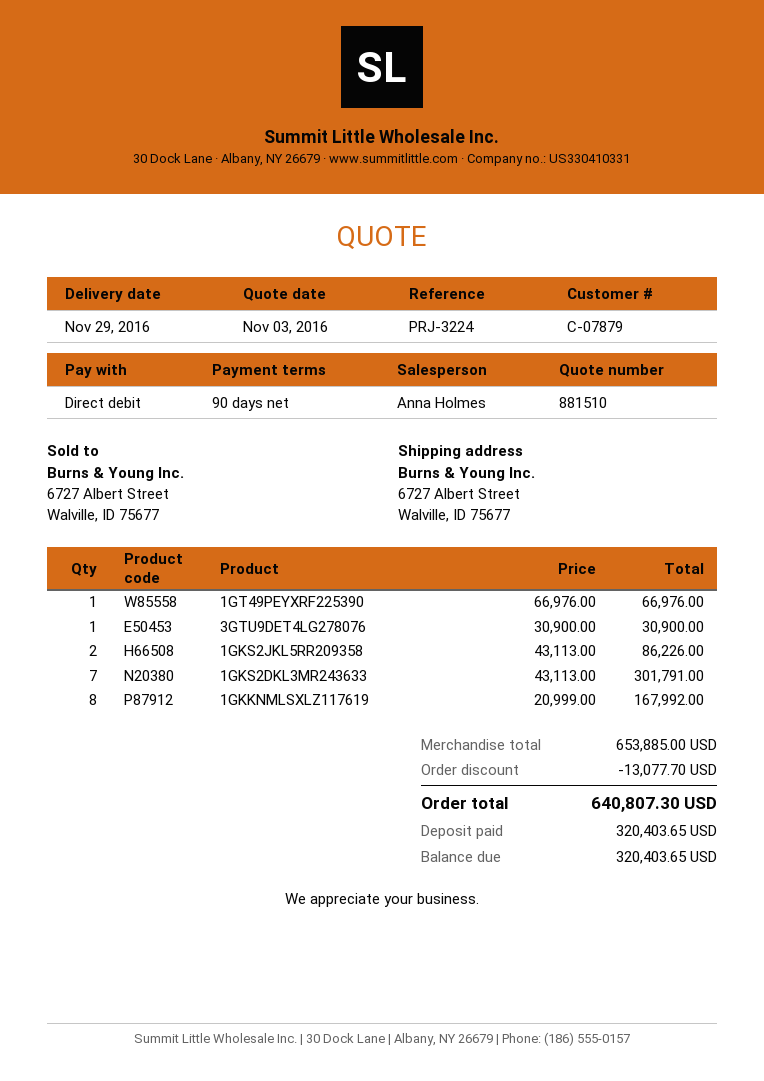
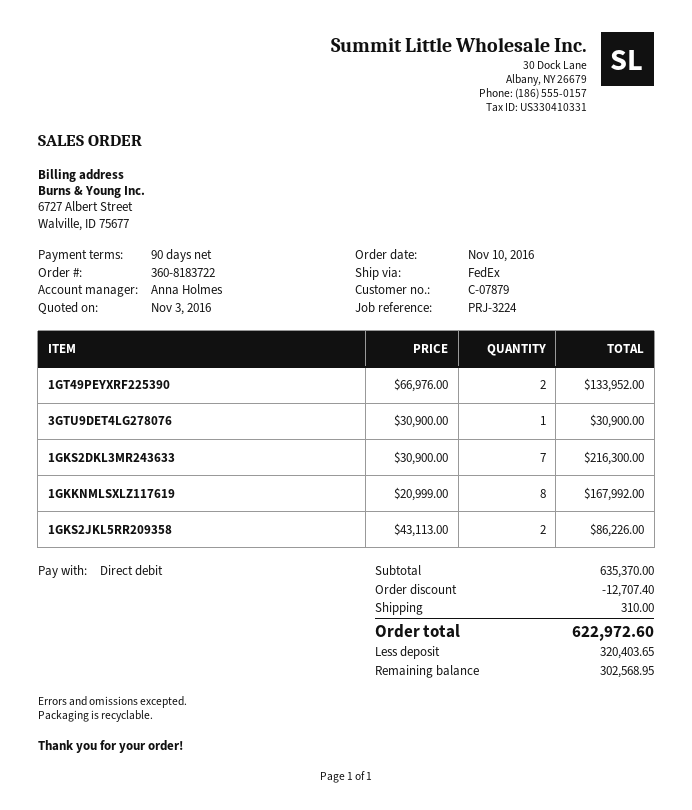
1GT49PEYXRF225390: 1 x 66976.00 = 66976.00 -> 2 x 66976.00 = 133952.00
1GKS2DKL3MR243633: 7 x 43113.00 = 301791.00 -> 7 x 30900.00 = 216300.00
subtotal: 653885.00 -> 635370.00
discount: 13077.70 -> 12707.40
shipping: none -> 310.00
total: 640807.30 -> 622972.60
balance: 320403.65 -> 302568.95

